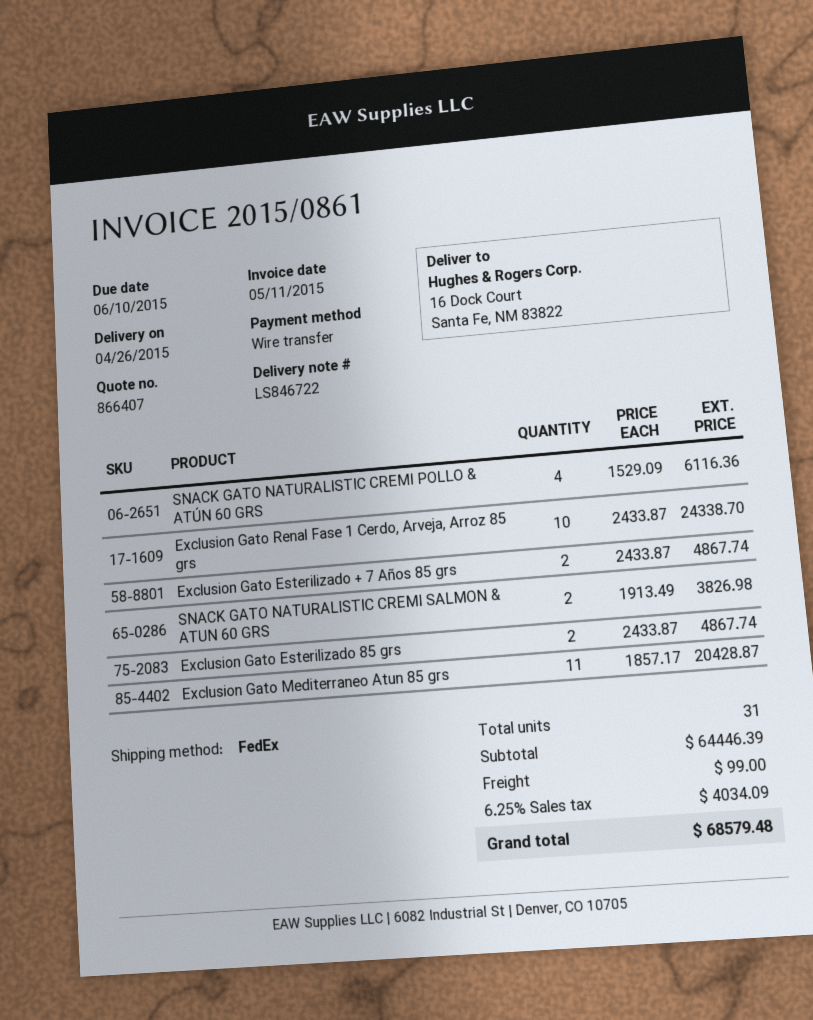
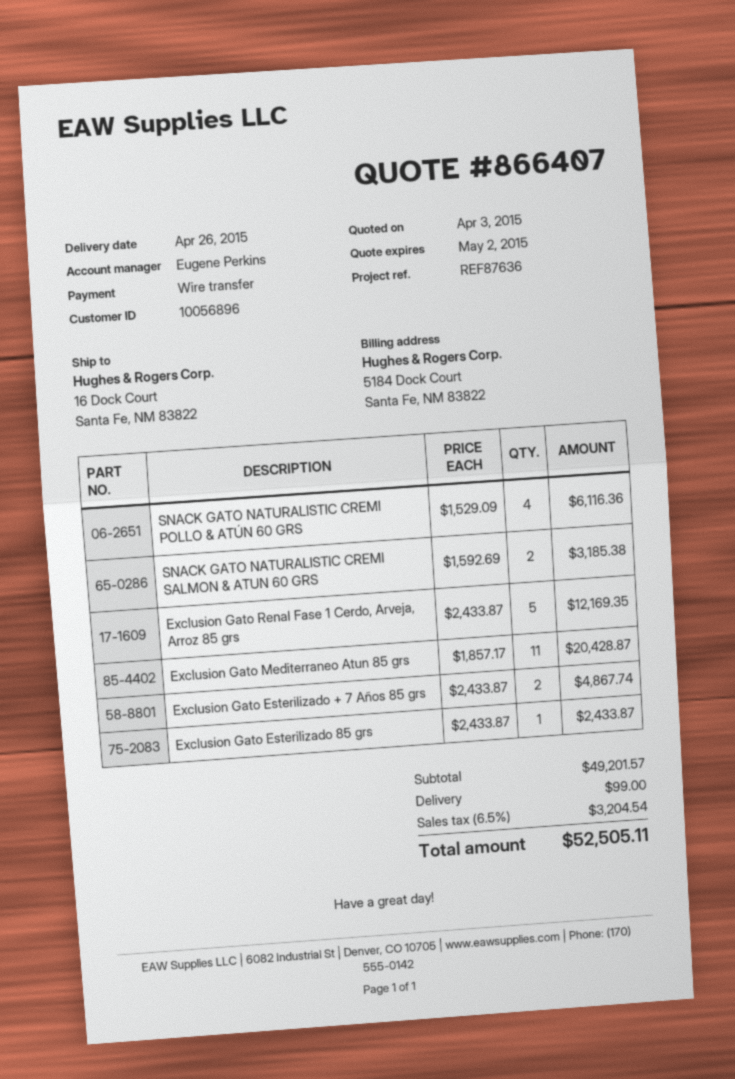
Exclusion Gato Renal Fase 1 Cerdo, Arveja, Arroz 85 grs: 10 x 2433.87 = 24338.70 -> 5 x 2433.87 = 12169.35
SNACK GATO NATURALISTIC CREMI SALMON & ATUN 60 GRS: 2 x 1913.49 = 3826.98 -> 2 x 1592.69 = 3185.38
Exclusion Gato Esterilizado 85 grs: 2 x 2433.87 = 4867.74 -> 1 x 2433.87 = 2433.87
subtotal: 64446.39 -> 49201.57
tax: 6.25% = 4034.09 -> 6.5% = 3204.54
total: 68579.48 -> 52505.11

